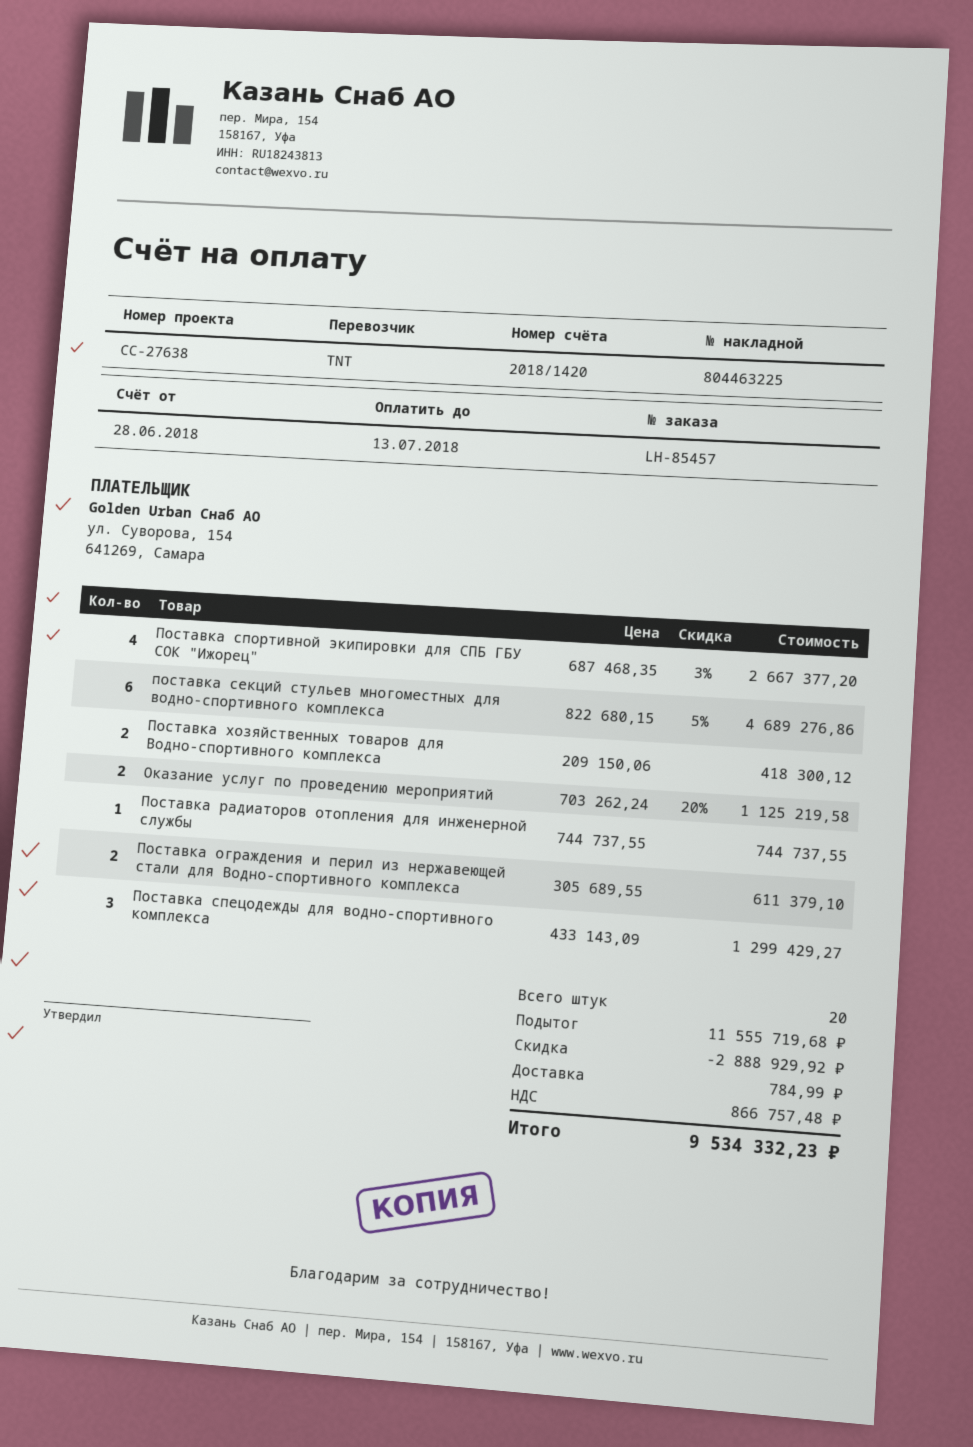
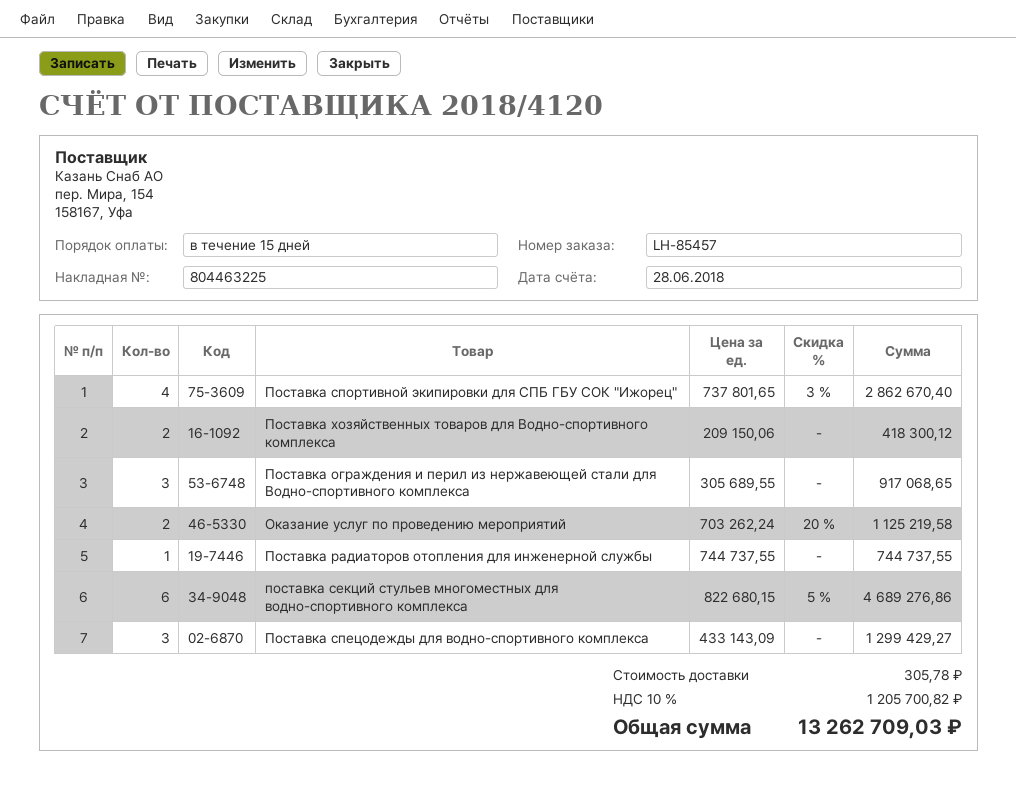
invoice number: 2018/1420 -> 2018/4120
Поставка спортивной экипировки для СПБ ГБУ СОК "Ижорец": 4 x 687468.35 - 3% = 2667377.20 -> 4 x 737801.65 - 3% = 2862670.40
Поставка ограждения и перил из нержавеющей стали для Водно-спортивного комплекса: 2 x 305689.55 = 611379.10 -> 3 x 305689.55 = 917068.65
discount: 2888929.92 -> none
shipping: 784.99 -> 305.78
tax: 866757.48 -> 1205700.82
total: 9534332.23 -> 13262709.03

